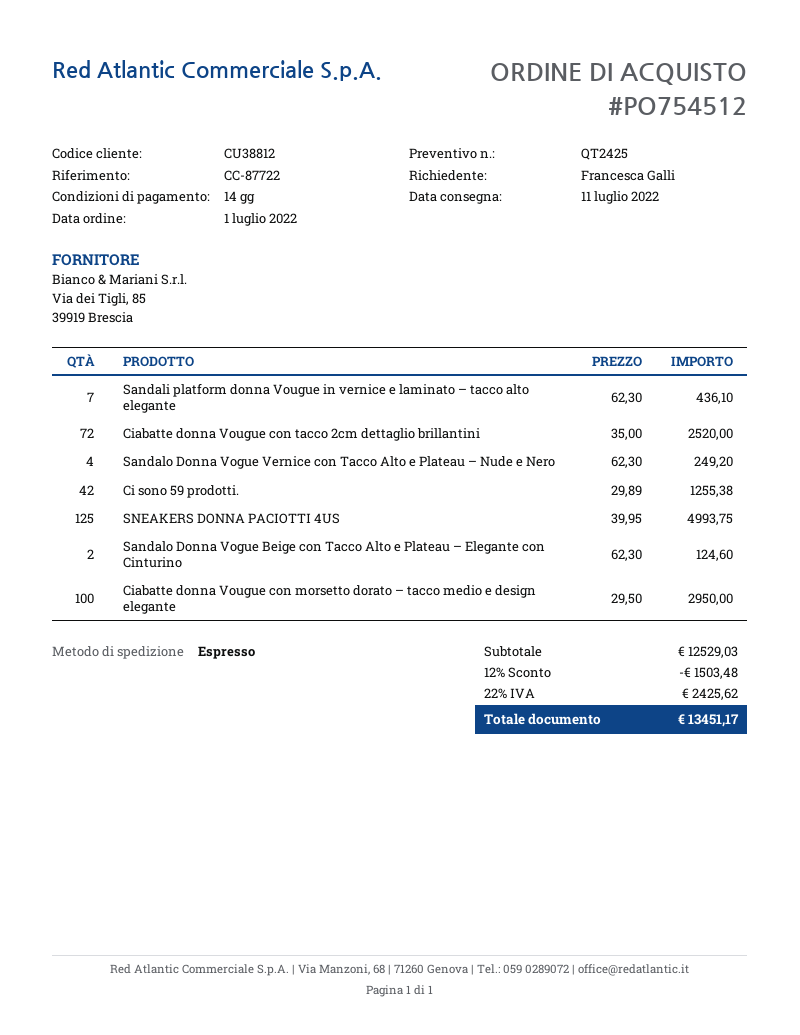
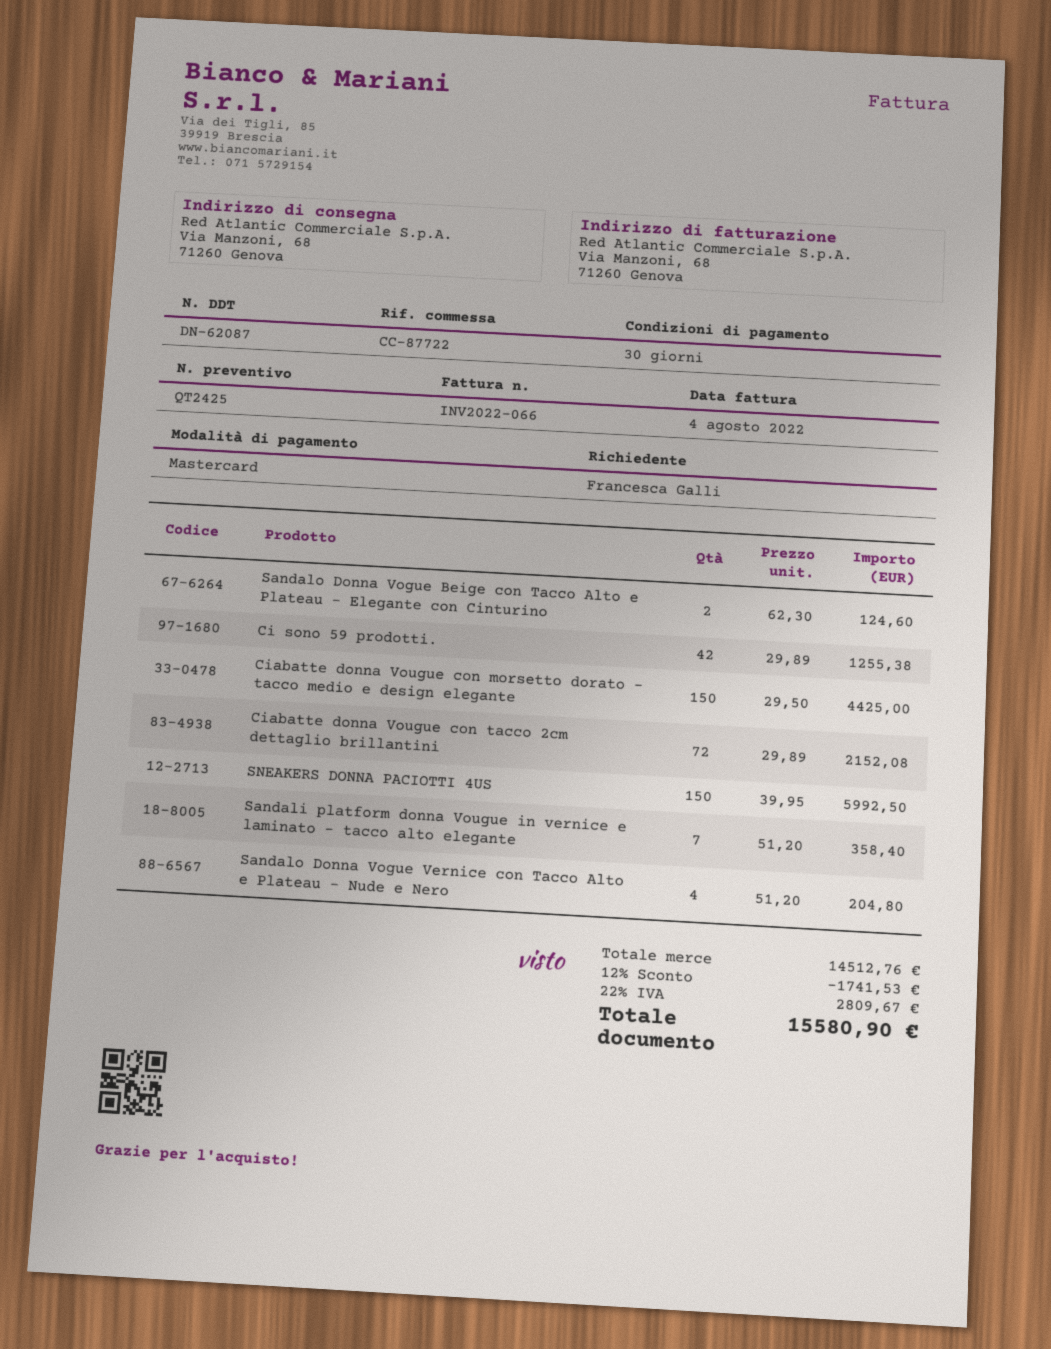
payment terms: 14 days -> 30 days
Sandali platform donna Vougue in vernice e laminato – tacco alto elegante: 7 x 62.30 = 436.10 -> 7 x 51.20 = 358.40
Ciabatte donna Vougue con tacco 2cm dettaglio brillantini: 72 x 35.00 = 2520.00 -> 72 x 29.89 = 2152.08
Sandalo Donna Vogue Vernice con Tacco Alto e Plateau – Nude e Nero: 4 x 62.30 = 249.20 -> 4 x 51.20 = 204.80
SNEAKERS DONNA PACIOTTI 4US: 125 x 39.95 = 4993.75 -> 150 x 39.95 = 5992.50
Ciabatte donna Vougue con morsetto dorato – tacco medio e design elegante: 100 x 29.50 = 2950.00 -> 150 x 29.50 = 4425.00
subtotal: 12529.03 -> 14512.76
discount: 12% = 1503.48 -> 12% = 1741.53
tax: 22% = 2425.62 -> 22% = 2809.67
total: 13451.17 -> 15580.90

